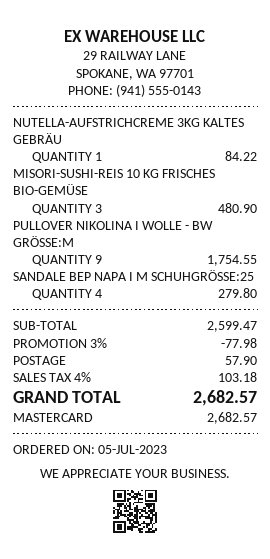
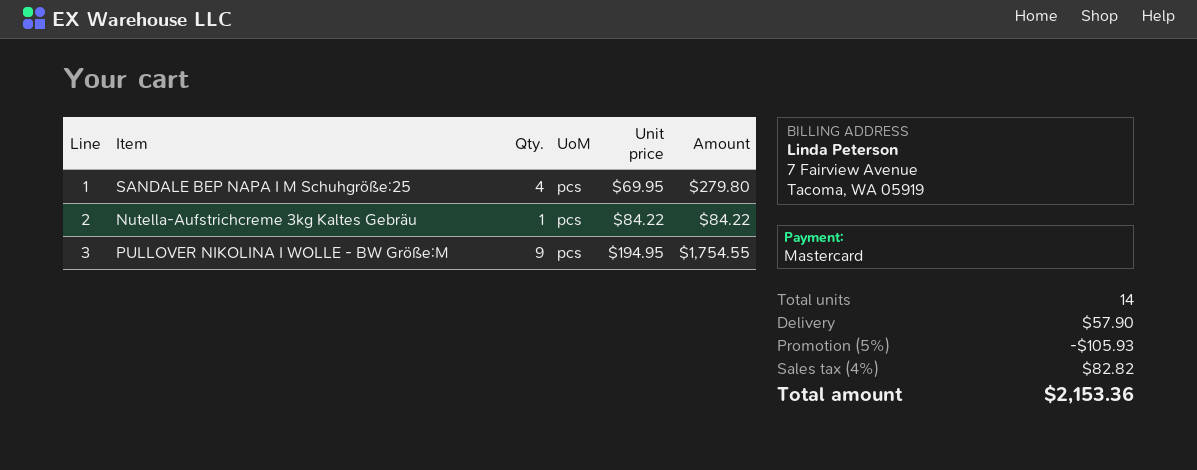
MISORI-SUSHI-REIS 10 KG FRISCHES BIO-GEMÜSE: 3 for 480.90 -> none
discount: 3% = 77.98 -> 5% = 105.93
tax: 4% = 103.18 -> 4% = 82.82
total: 2682.57 -> 2153.36

